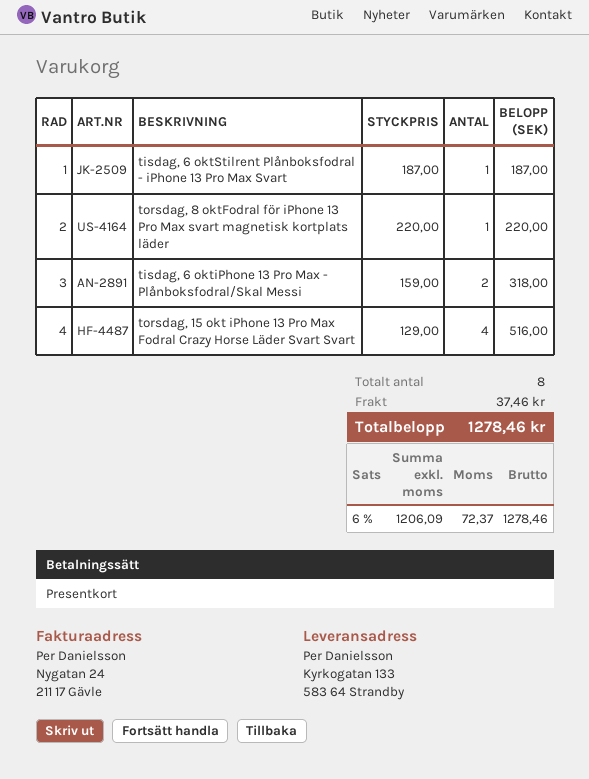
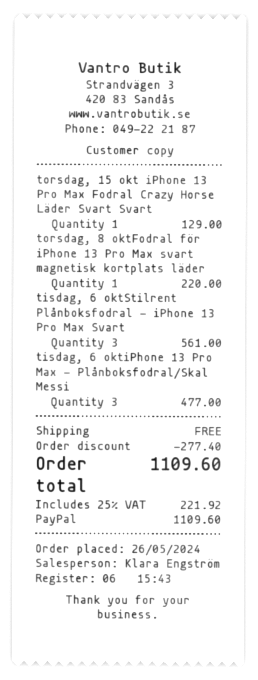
payment method: gift card -> PayPal
tisdag, 6 oktStilrent Plånboksfodral - iPhone 13 Pro Max Svart: 1 for 187.00 -> 3 for 561.00
tisdag, 6 oktiPhone 13 Pro Max - Plånboksfodral/Skal Messi: 2 for 318.00 -> 3 for 477.00
torsdag, 15 okt iPhone 13 Pro Max Fodral Crazy Horse Läder Svart Svart: 4 for 516.00 -> 1 for 129.00
discount: none -> 277.40
shipping: 37.46 -> 0.00
tax: 6% = 72.37 -> 25% = 221.92
total: 1278.46 -> 1109.60

